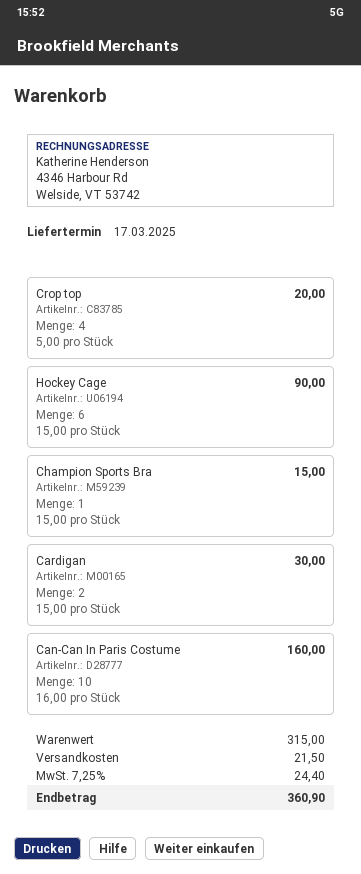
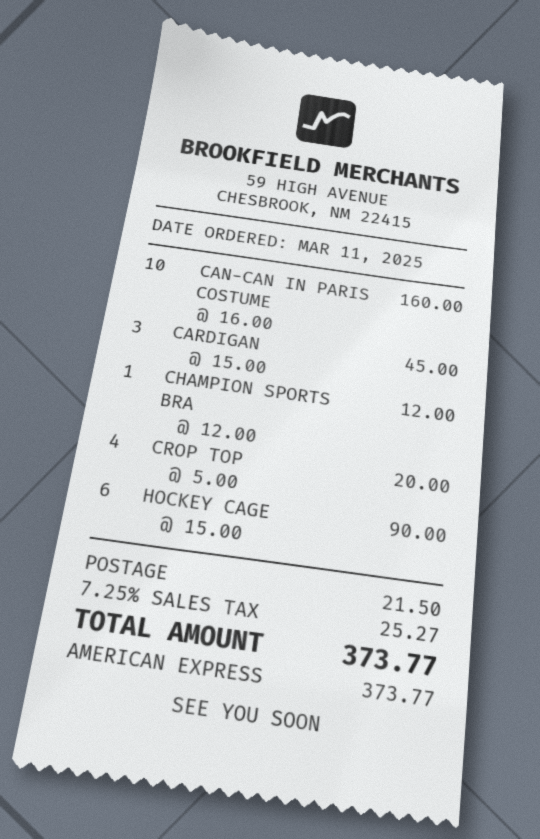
Champion Sports Bra: 1 x 15.00 = 15.00 -> 1 x 12.00 = 12.00
Cardigan: 2 x 15.00 = 30.00 -> 3 x 15.00 = 45.00
tax: 7.25% = 24.40 -> 7.25% = 25.27
total: 360.90 -> 373.77

